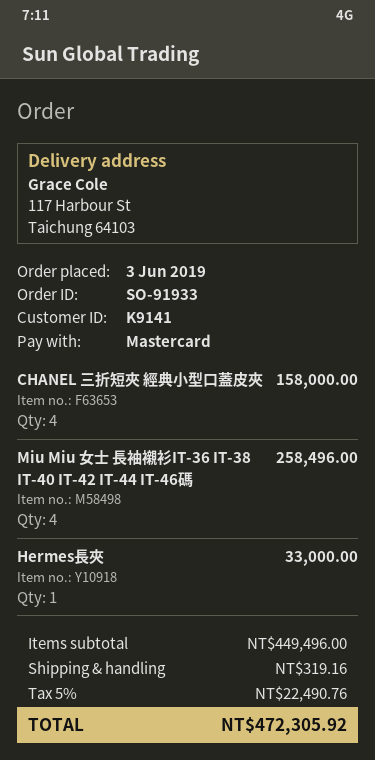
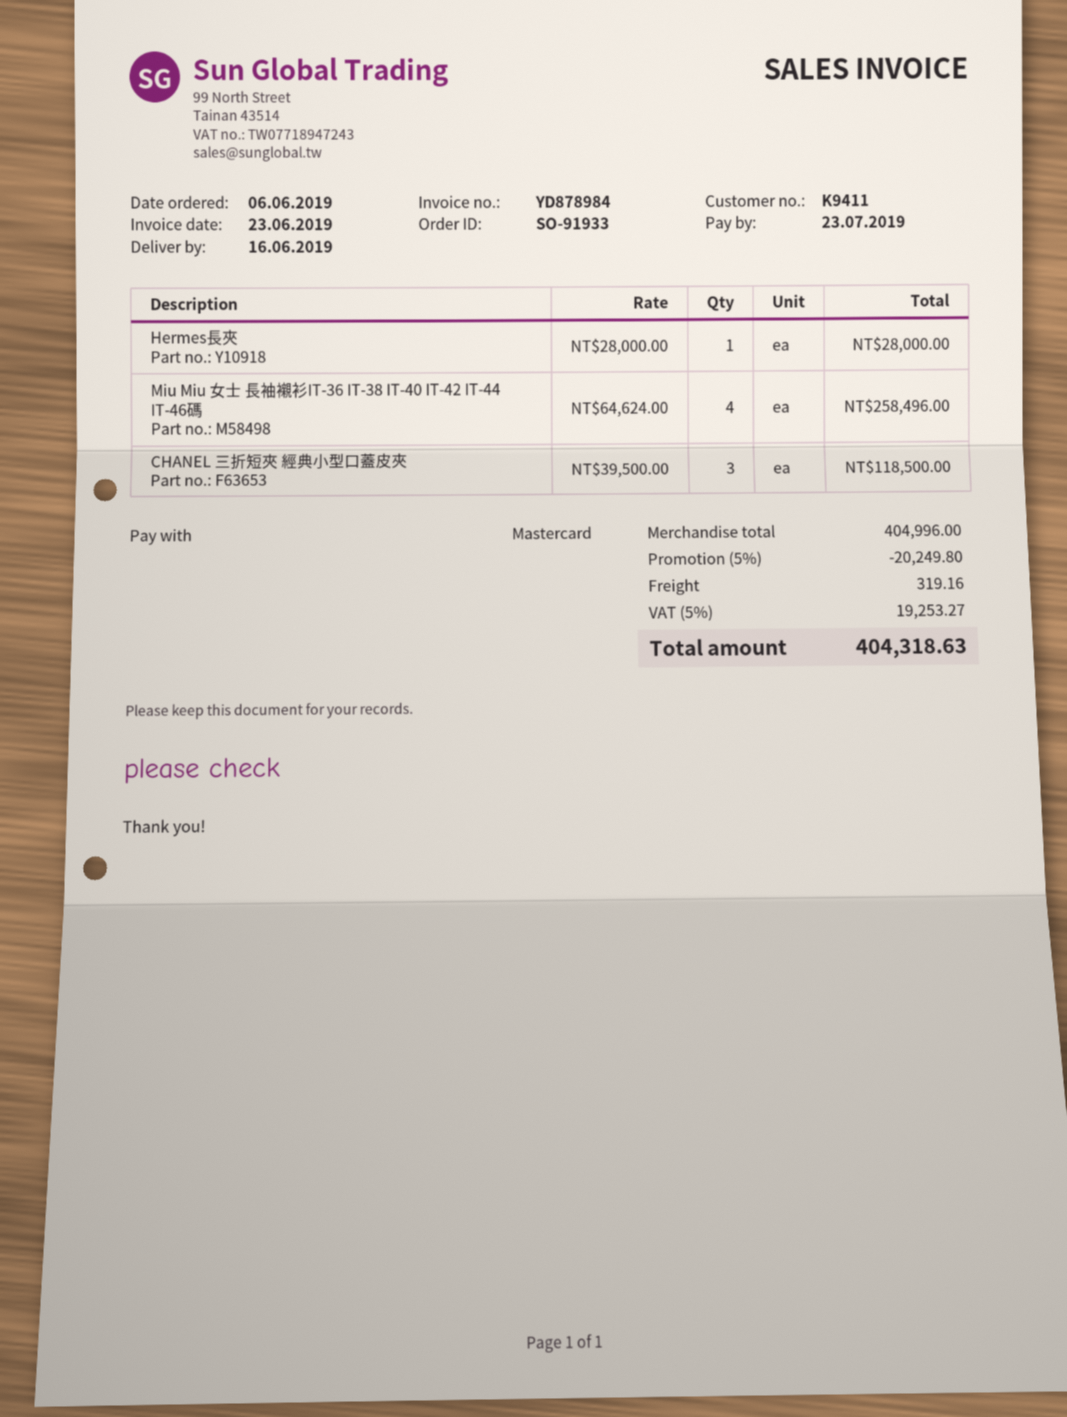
order date: 2019-06-03 -> 2019-06-06
customer number: K9141 -> K9411
CHANEL 三折短夾 經典小型口蓋皮夾: 4 for 158000.00 -> 3 for 118500.00
Hermes長夾: 1 for 33000.00 -> 1 for 28000.00
subtotal: 449496.00 -> 404996.00
discount: none -> 5% = 20249.80
tax: 5% = 22490.76 -> 5% = 19253.27
total: 472305.92 -> 404318.63

